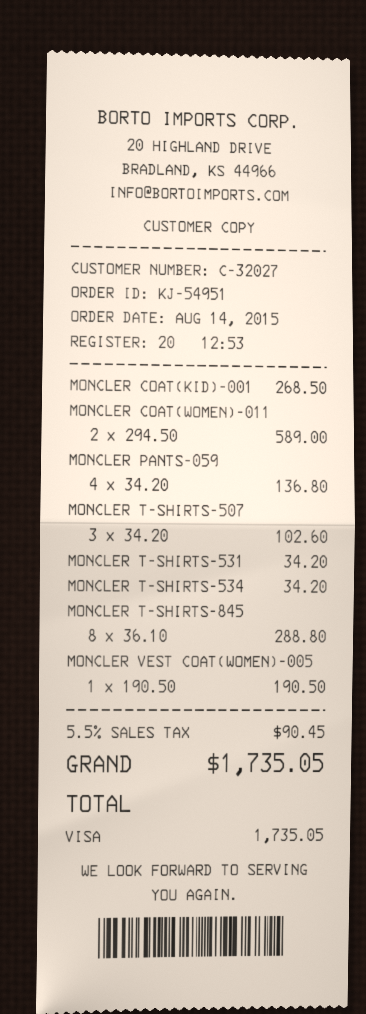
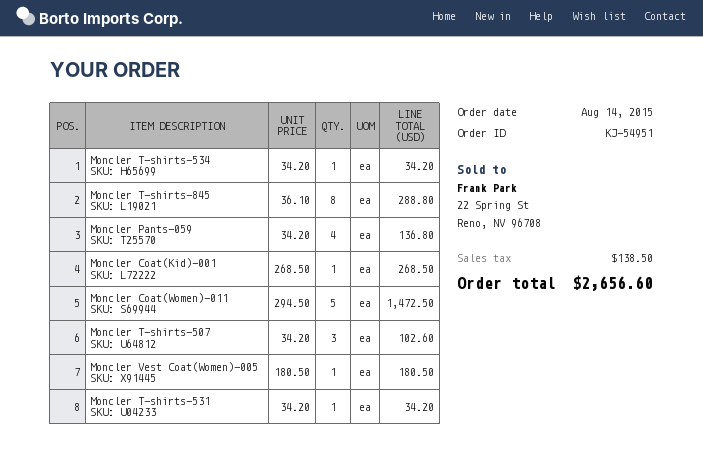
MONCLER COAT(WOMEN)-011: 2 x 294.50 = 589.00 -> 5 x 294.50 = 1472.50
MONCLER VEST COAT(WOMEN)-005: 1 x 190.50 = 190.50 -> 1 x 180.50 = 180.50
tax: 90.45 -> 138.50
total: 1735.05 -> 2656.60

